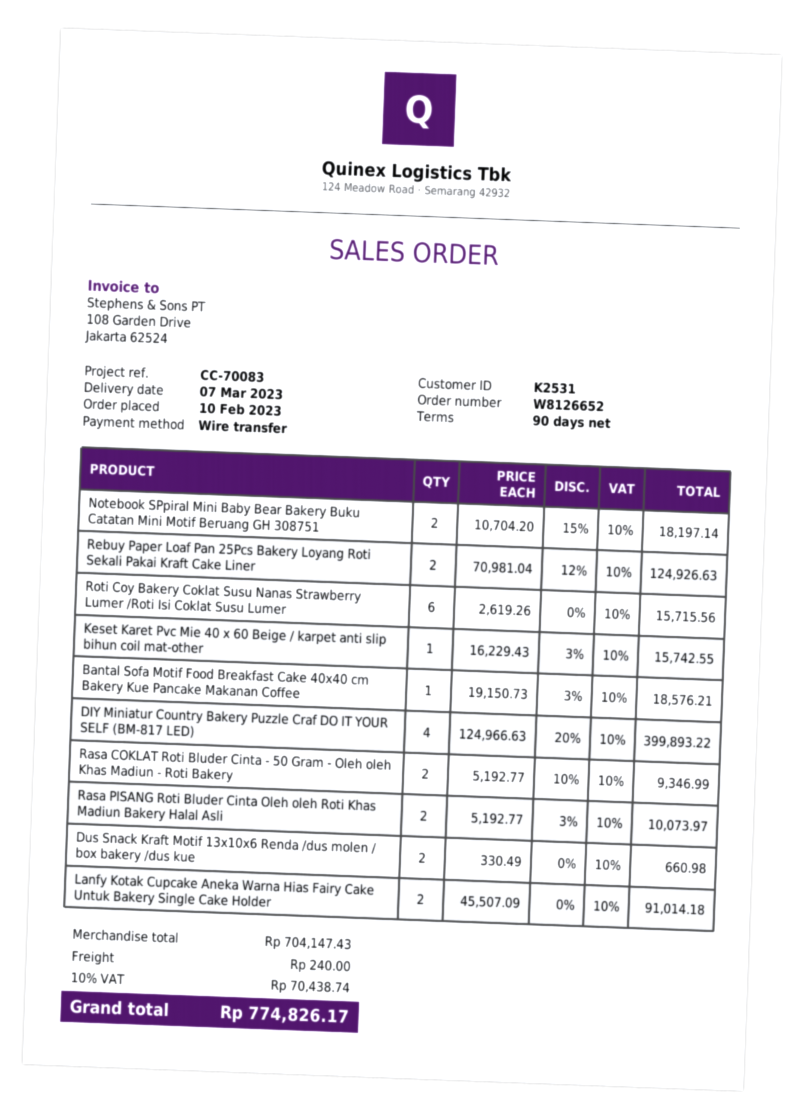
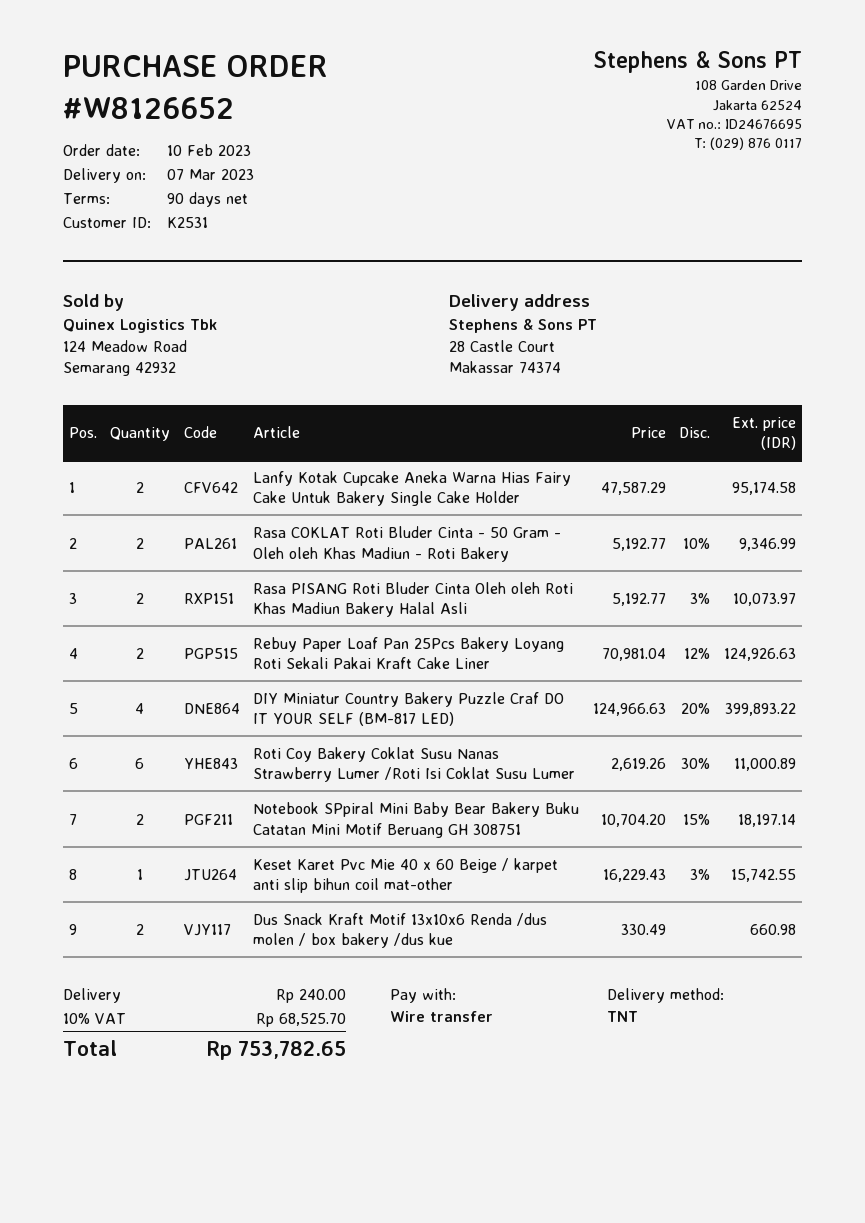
Roti Coy Bakery Coklat Susu Nanas Strawberry Lumer /Roti Isi Coklat Susu Lumer: 6 x 2619.26 = 15715.56 -> 6 x 2619.26 - 30% = 11000.89
Bantal Sofa Motif Food Breakfast Cake 40x40 cm Bakery Kue Pancake Makanan Coffee: 1 x 19150.73 - 3% = 18576.21 -> none
Lanfy Kotak Cupcake Aneka Warna Hias Fairy Cake Untuk Bakery Single Cake Holder: 2 x 45507.09 = 91014.18 -> 2 x 47587.29 = 95174.58
tax: 10% = 70438.74 -> 10% = 68525.70
total: 774826.17 -> 753782.65

